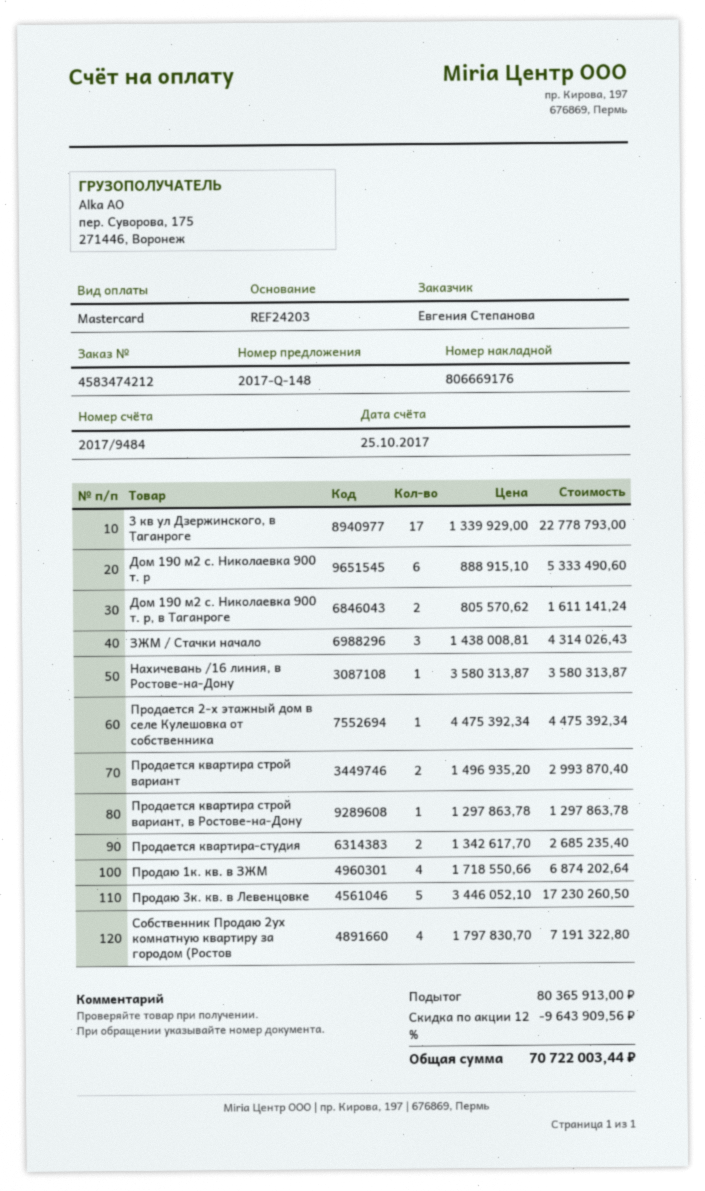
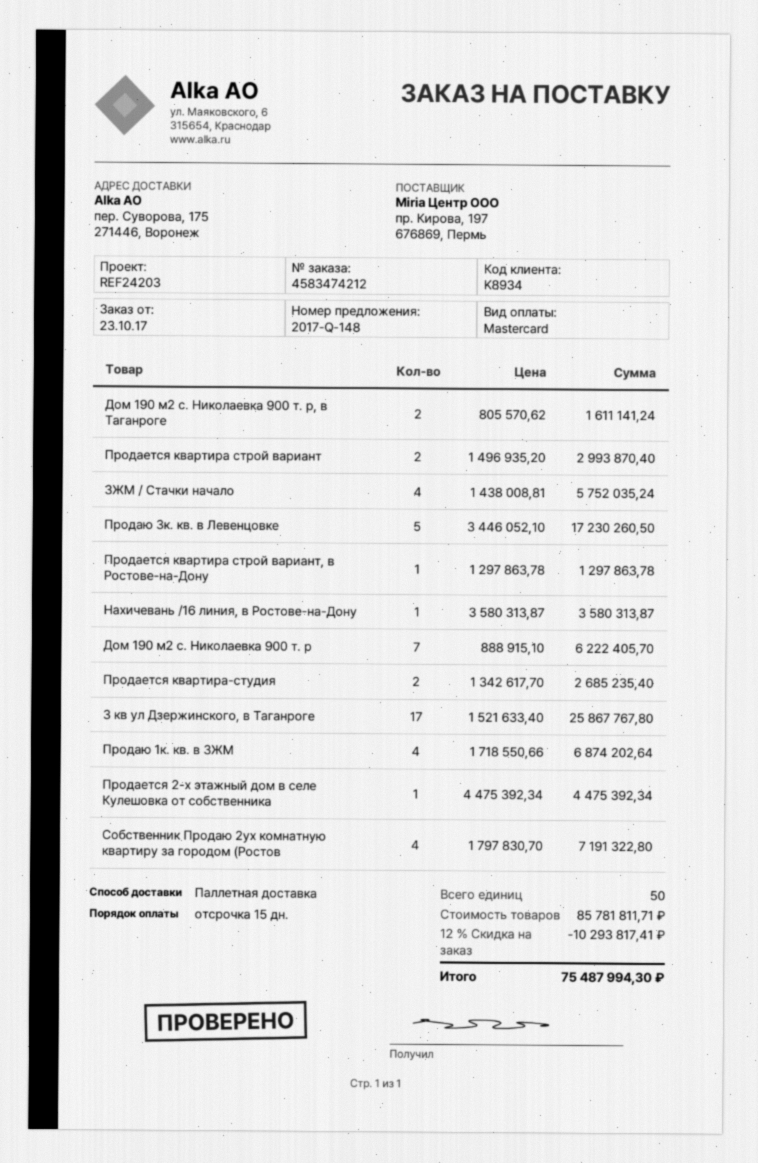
3 кв ул Дзержинского, в Таганроге: 17 x 1339929.00 = 22778793.00 -> 17 x 1521633.40 = 25867767.80
Дом 190 м2 с. Николаевка 900 т. р: 6 x 888915.10 = 5333490.60 -> 7 x 888915.10 = 6222405.70
ЗЖМ / Стачки начало: 3 x 1438008.81 = 4314026.43 -> 4 x 1438008.81 = 5752035.24
subtotal: 80365913.00 -> 85781811.71
discount: 12% = 9643909.56 -> 12% = 10293817.41
total: 70722003.44 -> 75487994.30

